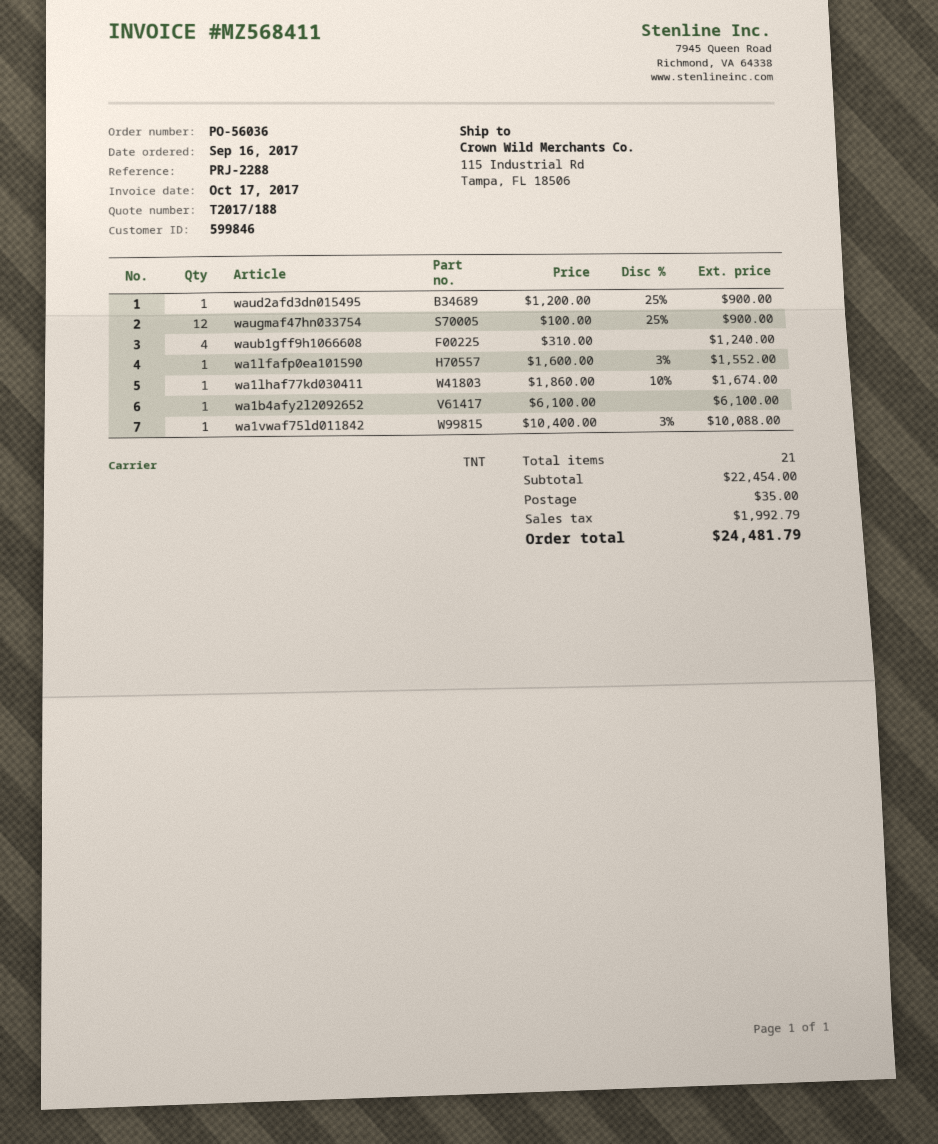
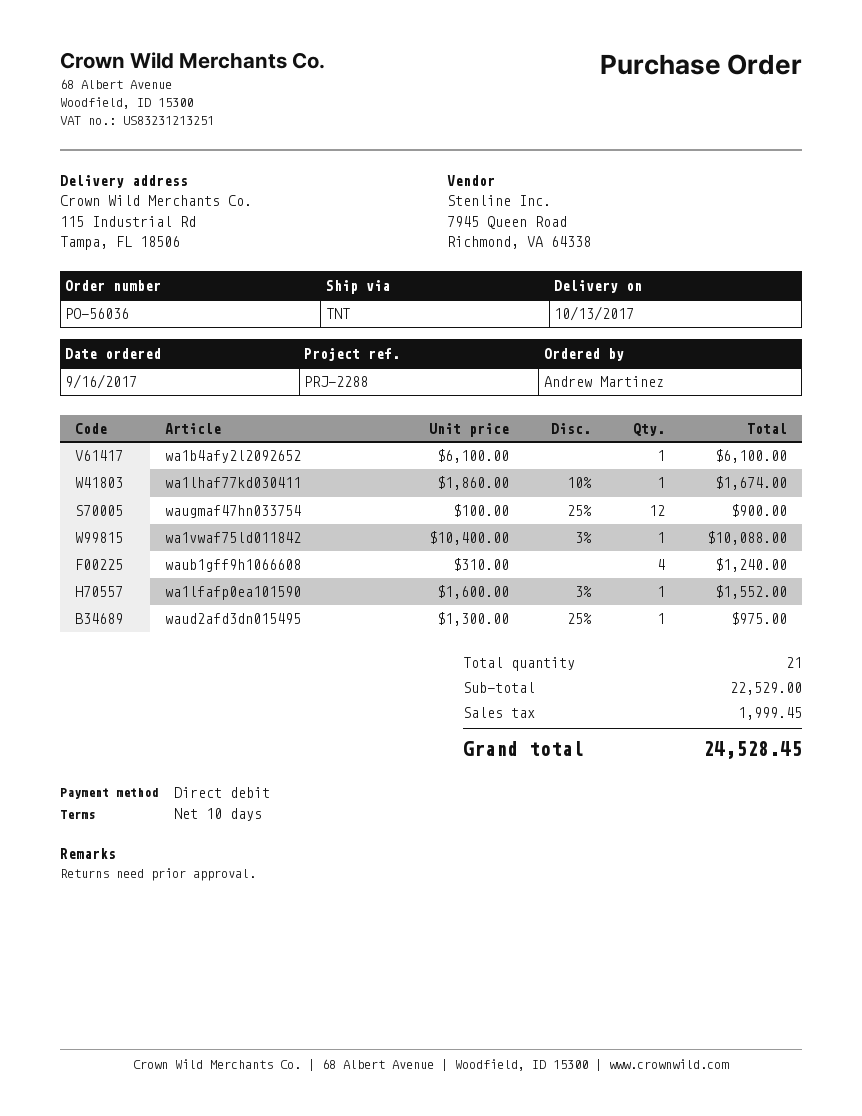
waud2afd3dn015495: 1 x 1200.00 - 25% = 900.00 -> 1 x 1300.00 - 25% = 975.00
subtotal: 22454.00 -> 22529.00
shipping: 35.00 -> none
tax: 1992.79 -> 1999.45
total: 24481.79 -> 24528.45

